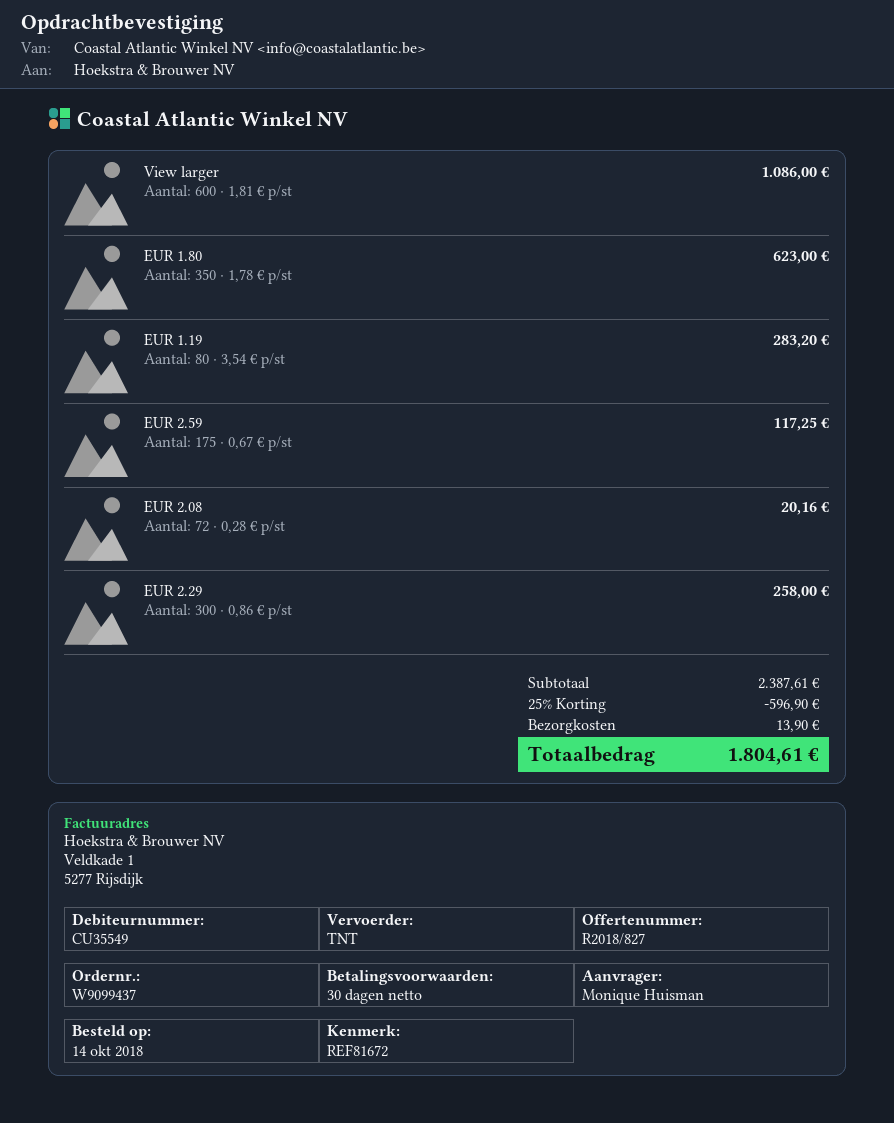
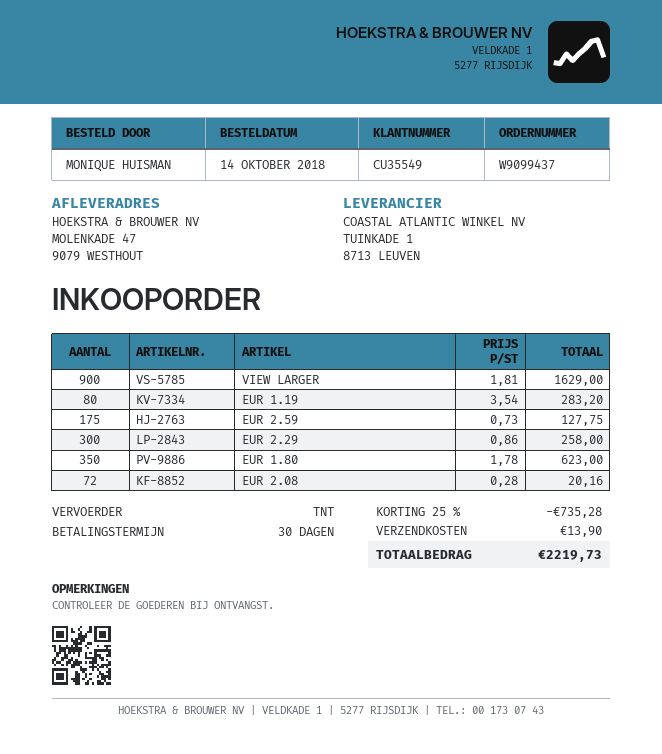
View larger: 600 x 1.81 = 1086.00 -> 900 x 1.81 = 1629.00
EUR 2.59: 175 x 0.67 = 117.25 -> 175 x 0.73 = 127.75
discount: 25% = 596.90 -> 25% = 735.28
total: 1804.61 -> 2219.73

